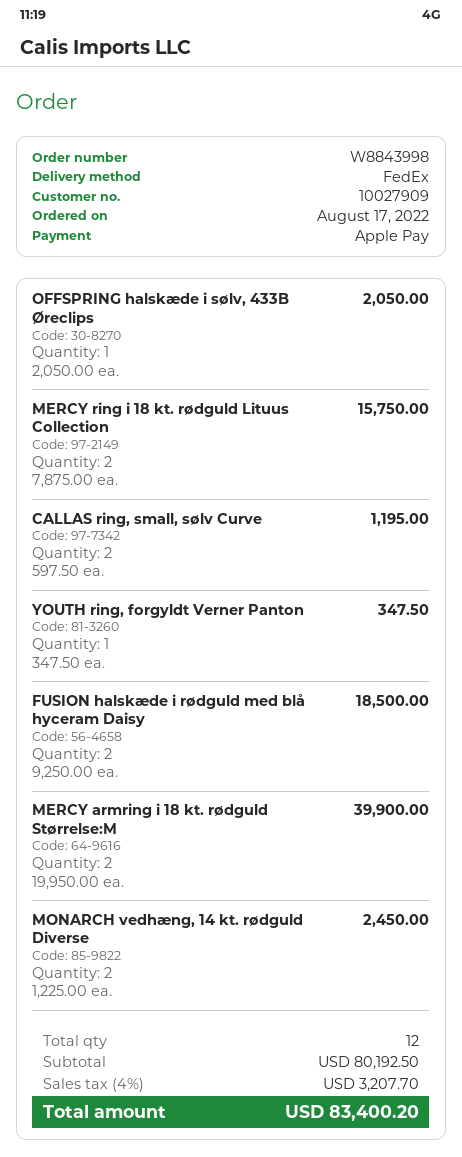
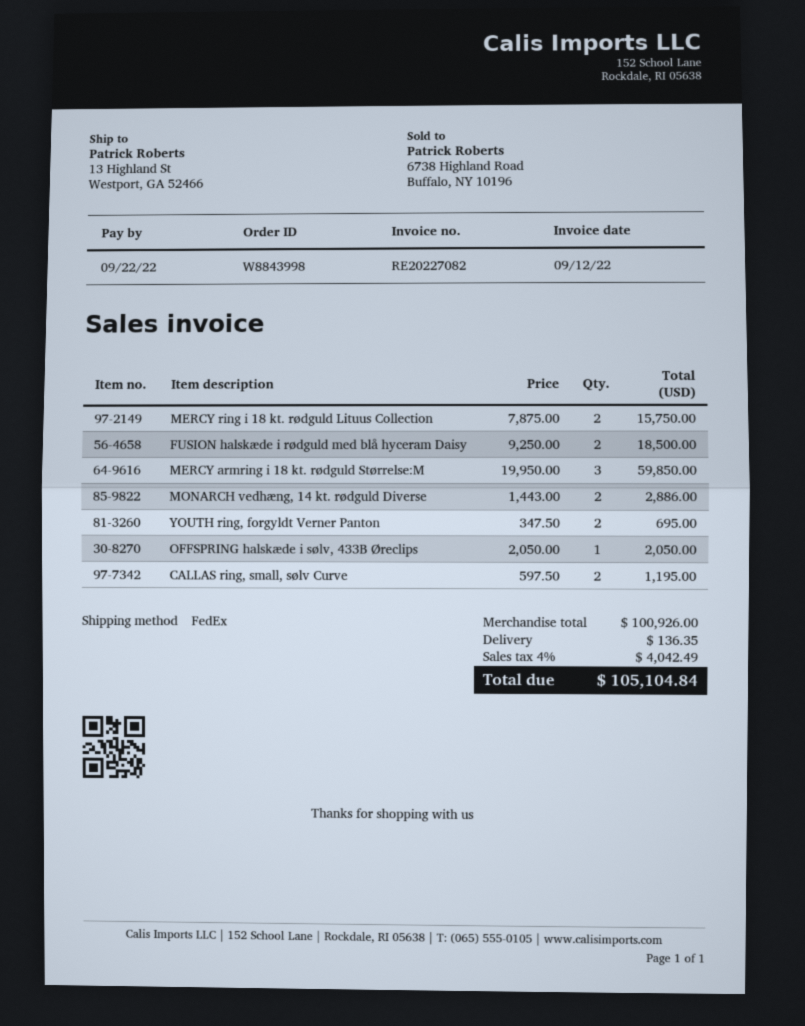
YOUTH ring, forgyldt Verner Panton: 1 x 347.50 = 347.50 -> 2 x 347.50 = 695.00
MERCY armring i 18 kt. rødguld Størrelse:M: 2 x 19950.00 = 39900.00 -> 3 x 19950.00 = 59850.00
MONARCH vedhæng, 14 kt. rødguld Diverse: 2 x 1225.00 = 2450.00 -> 2 x 1443.00 = 2886.00
subtotal: 80192.50 -> 100926.00
shipping: none -> 136.35
tax: 4% = 3207.70 -> 4% = 4042.49
total: 83400.20 -> 105104.84

